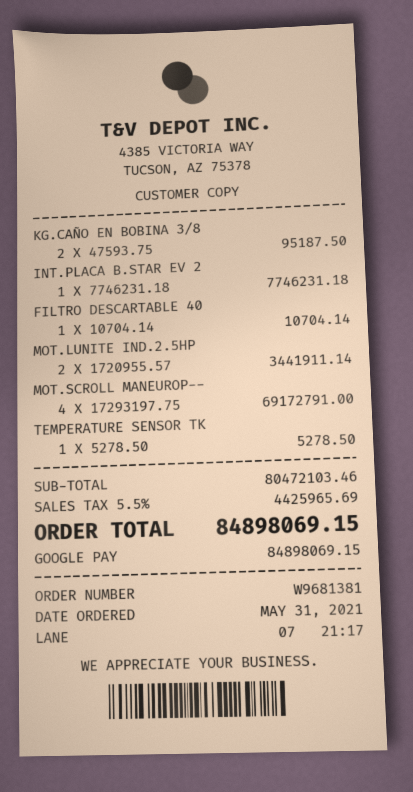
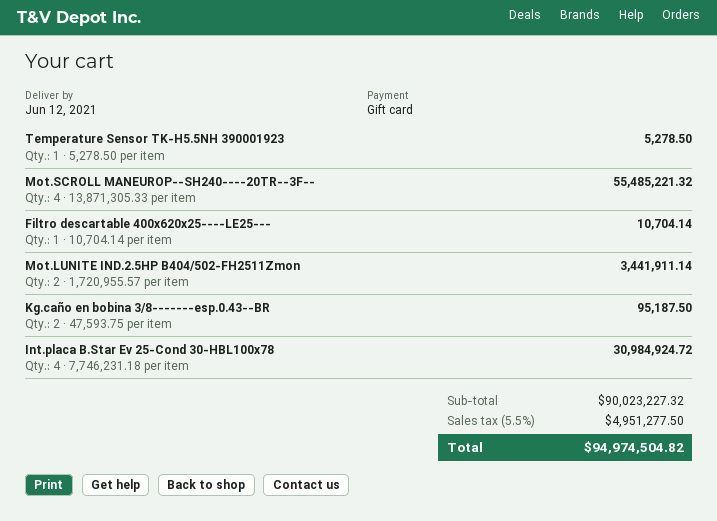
payment method: Google Pay -> gift card
INT.PLACA B.STAR EV 2: 1 x 7746231.18 = 7746231.18 -> 4 x 7746231.18 = 30984924.72
MOT.SCROLL MANEUROP--: 4 x 17293197.75 = 69172791.00 -> 4 x 13871305.33 = 55485221.32
subtotal: 80472103.46 -> 90023227.32
tax: 5.5% = 4425965.69 -> 5.5% = 4951277.50
total: 84898069.15 -> 94974504.82

